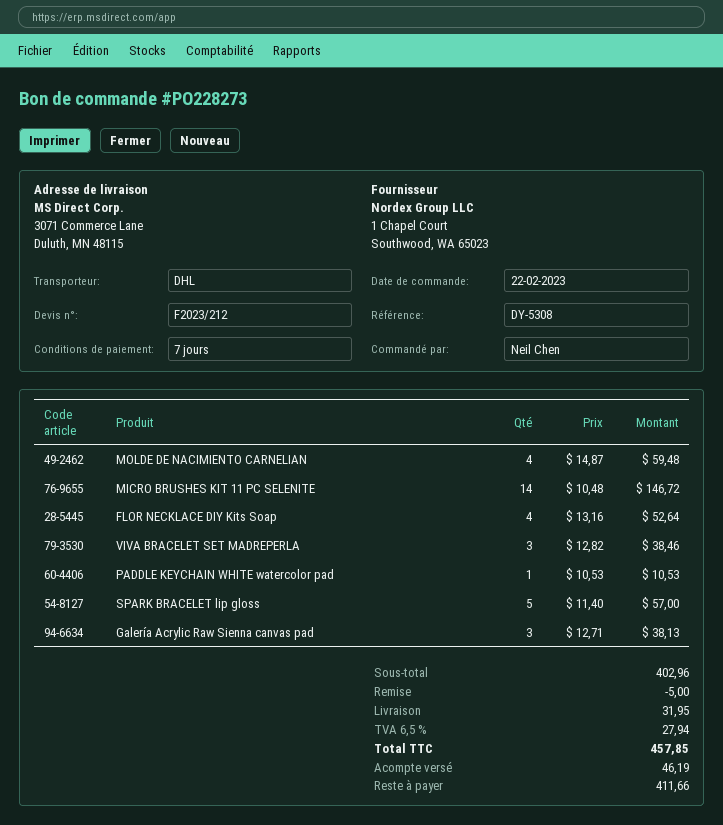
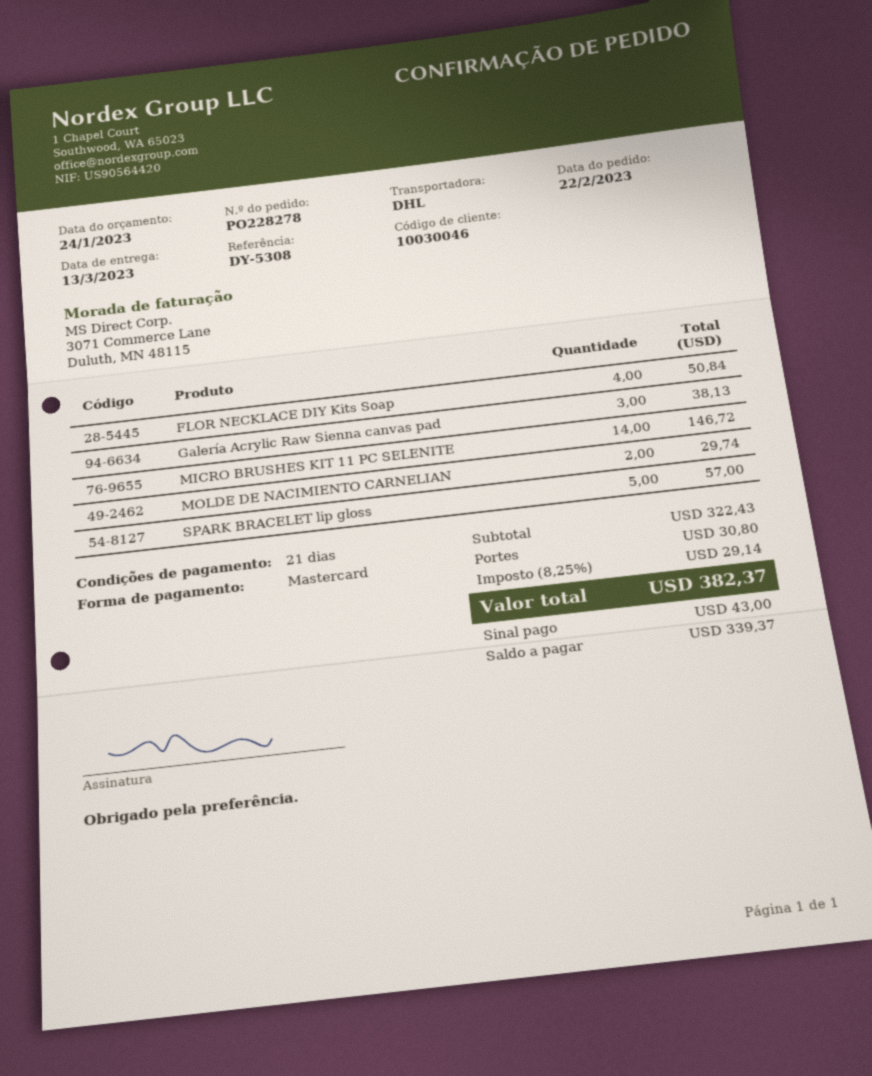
order number: PO228273 -> PO228278
payment terms: 7 days -> 21 days
MOLDE DE NACIMIENTO CARNELIAN: 4 for 59.48 -> 2 for 29.74
FLOR NECKLACE DIY Kits Soap: 4 for 52.64 -> 4 for 50.84
VIVA BRACELET SET MADREPERLA: 3 for 38.46 -> none
PADDLE KEYCHAIN WHITE watercolor pad: 1 for 10.53 -> none
subtotal: 402.96 -> 322.43
discount: 5.00 -> none
shipping: 31.95 -> 30.80
tax: 6.5% = 27.94 -> 8.25% = 29.14
total: 457.85 -> 382.37
deposit: 46.19 -> 43.00
balance: 411.66 -> 339.37

